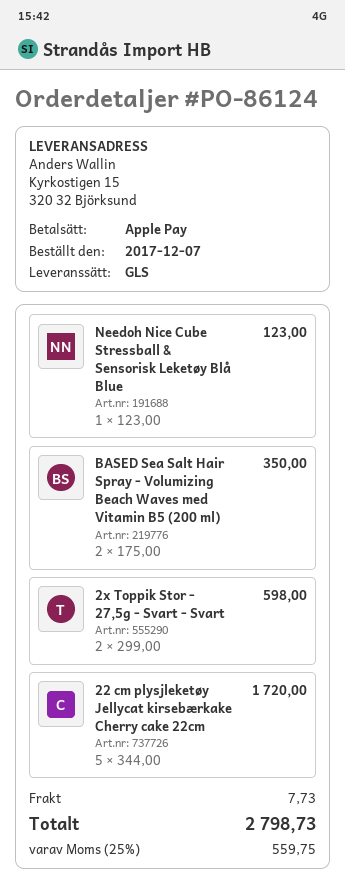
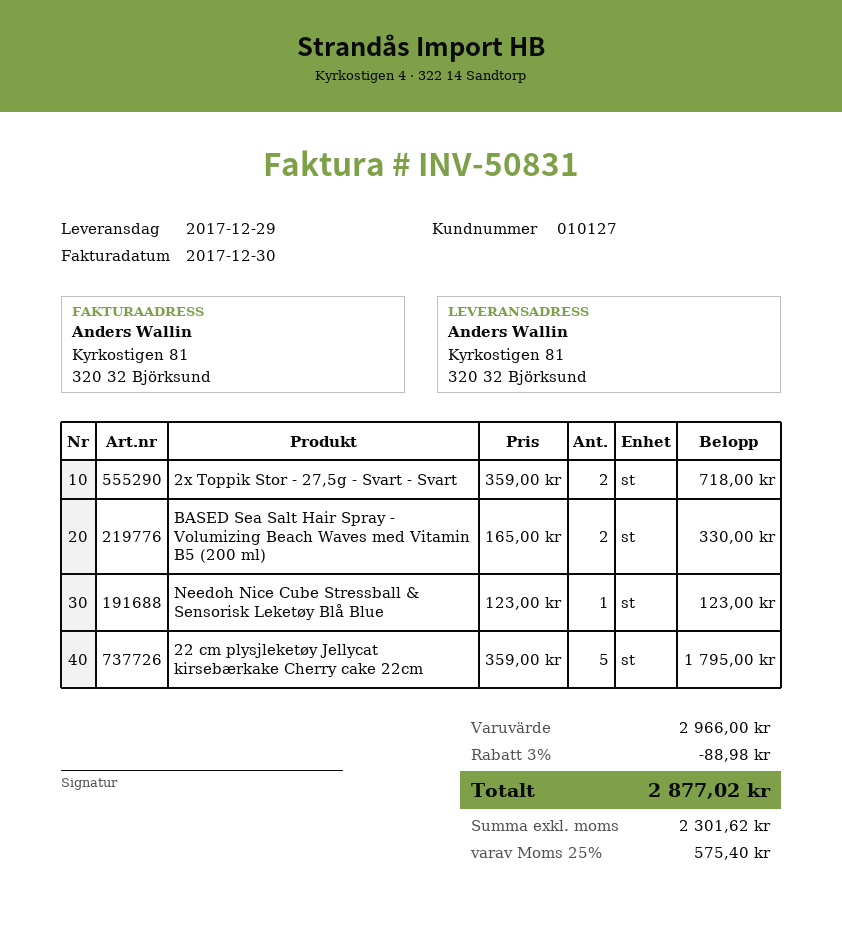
ship to: Kyrkostigen 15, 320 32 Björksund -> Kyrkostigen 81, 320 32 Björksund
BASED Sea Salt Hair Spray - Volumizing Beach Waves med Vitamin B5 (200 ml): 2 x 175.00 = 350.00 -> 2 x 165.00 = 330.00
2x Toppik Stor - 27,5g - Svart - Svart: 2 x 299.00 = 598.00 -> 2 x 359.00 = 718.00
22 cm plysjleketøy Jellycat kirsebærkake Cherry cake 22cm: 5 x 344.00 = 1720.00 -> 5 x 359.00 = 1795.00
discount: none -> 3% = 88.98
shipping: 7.73 -> none
tax: 25% = 559.75 -> 25% = 575.40
total: 2798.73 -> 2877.02

